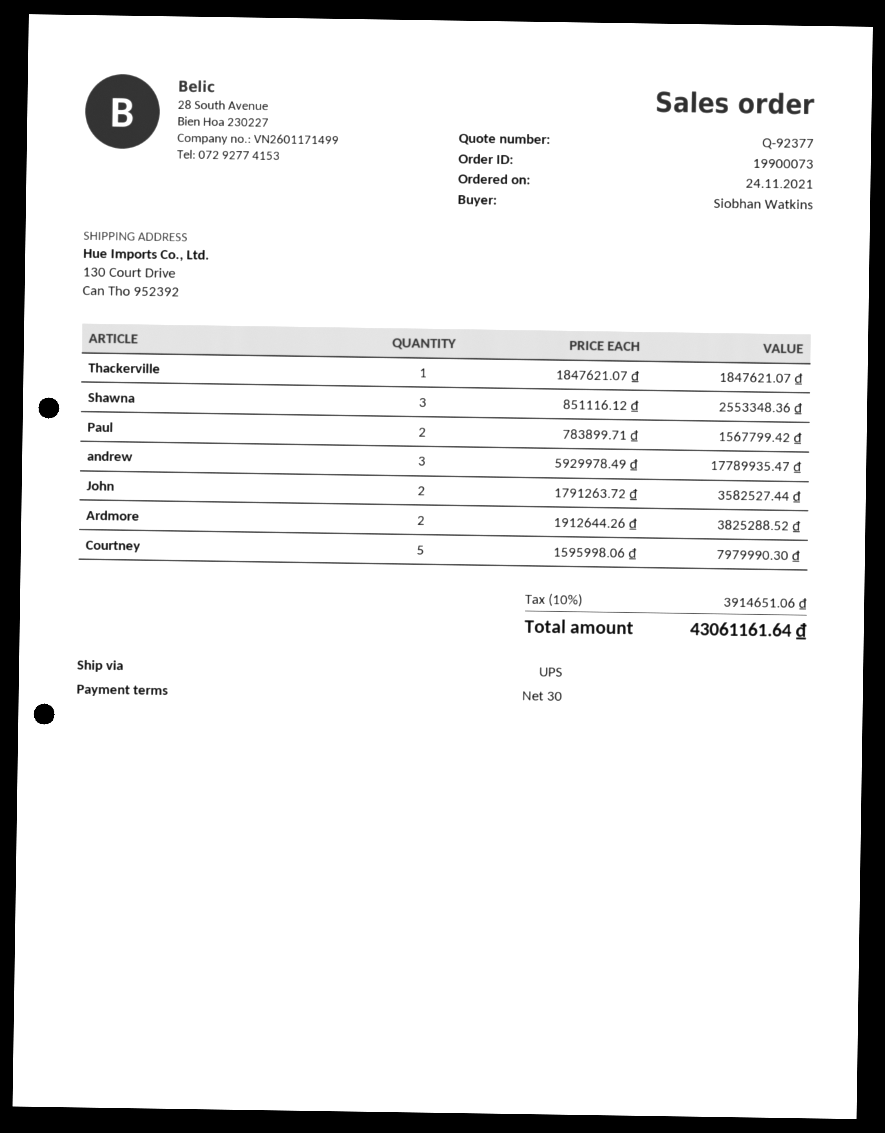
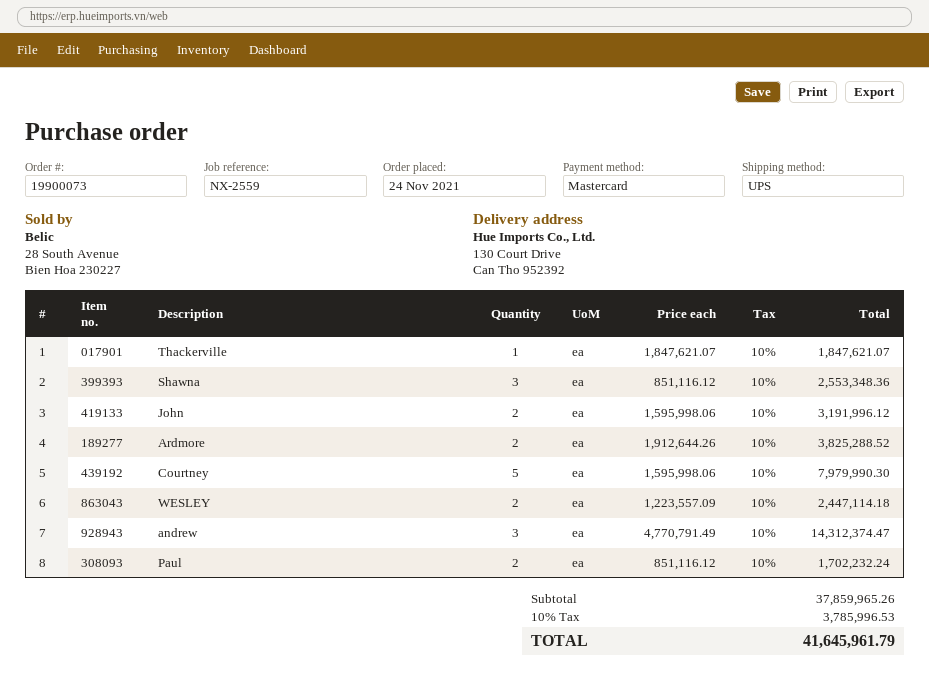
Paul: 2 x 783899.71 = 1567799.42 -> 2 x 851116.12 = 1702232.24
andrew: 3 x 5929978.49 = 17789935.47 -> 3 x 4770791.49 = 14312374.47
John: 2 x 1791263.72 = 3582527.44 -> 2 x 1595998.06 = 3191996.12
WESLEY: none -> 2 x 1223557.09 = 2447114.18
tax: 10% = 3914651.06 -> 10% = 3785996.53
total: 43061161.64 -> 41645961.79

